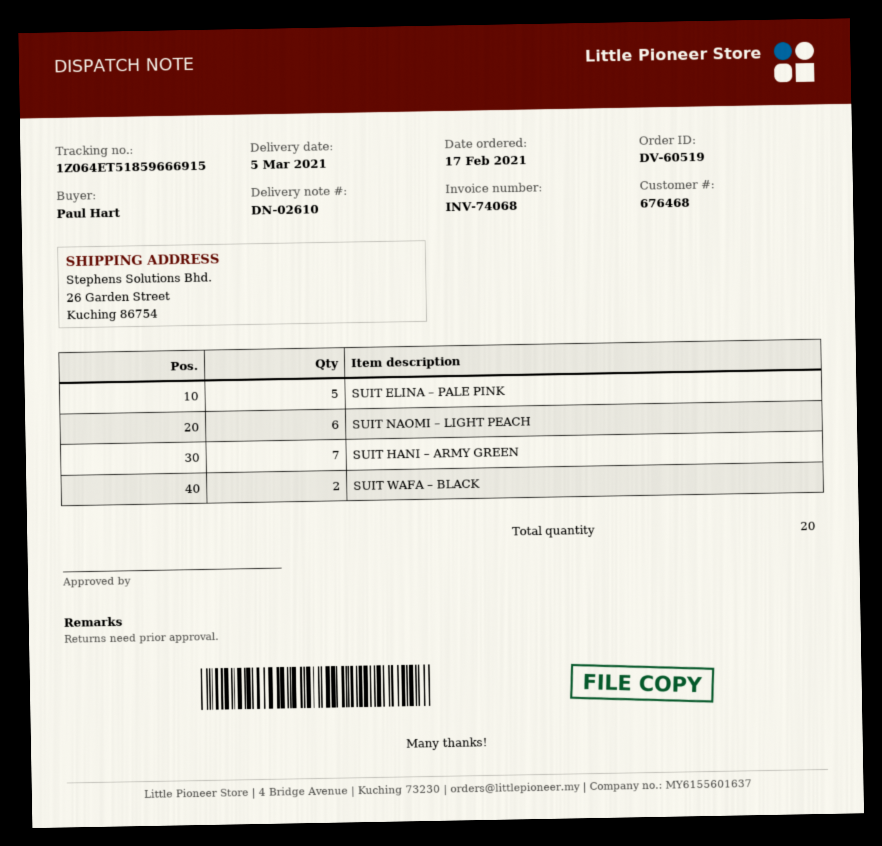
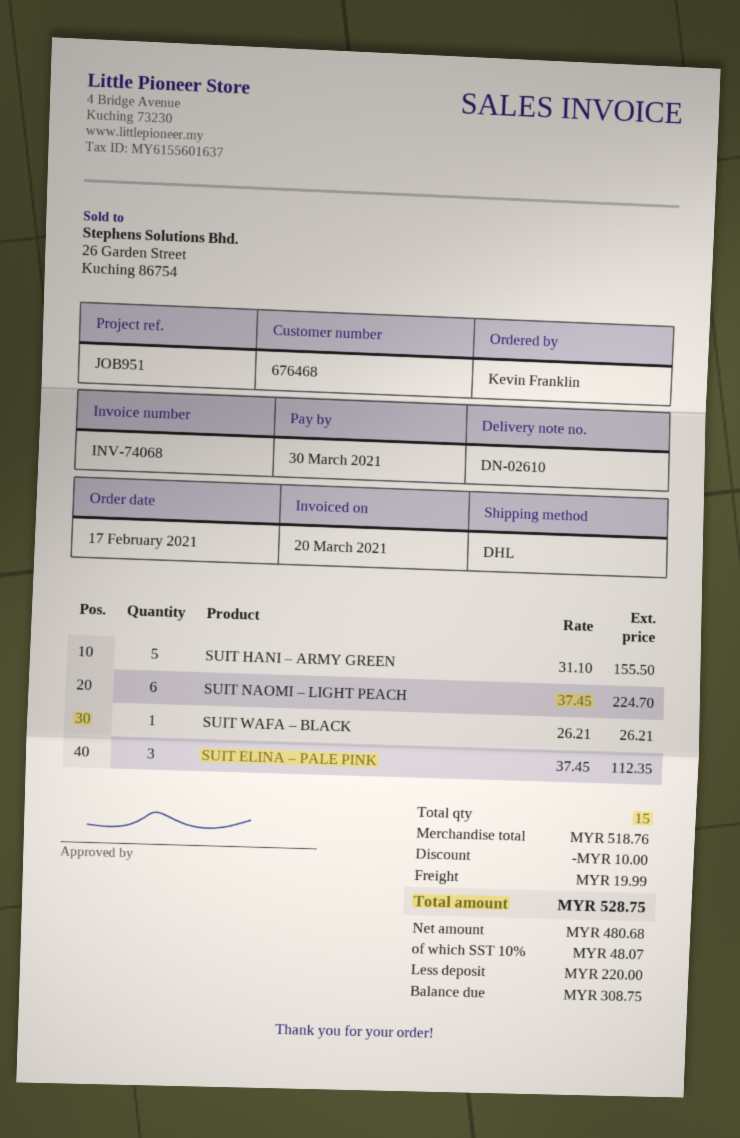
ordered by: Paul Hart -> Kevin Franklin
SUIT ELINA – PALE PINK: 5 -> 3
SUIT HANI – ARMY GREEN: 7 -> 5
SUIT WAFA – BLACK: 2 -> 1
total quantity: 20 -> 15

